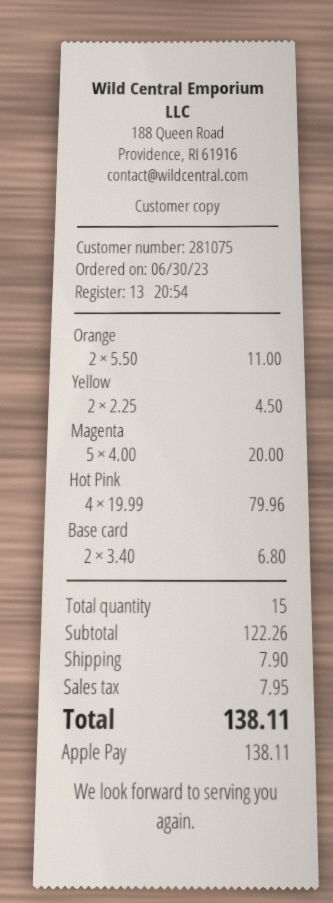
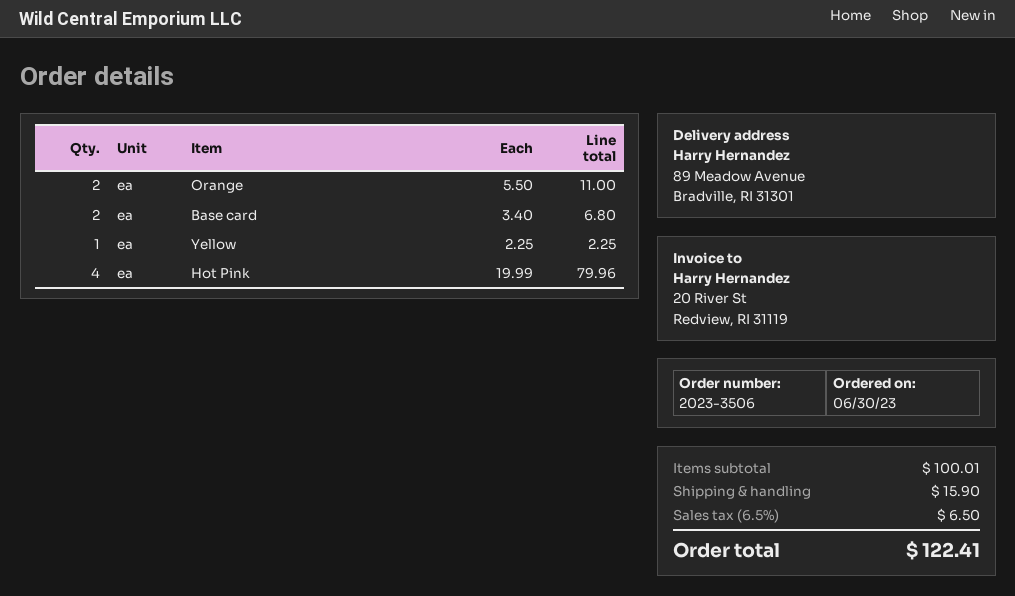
Yellow: 2 x 2.25 = 4.50 -> 1 x 2.25 = 2.25
Magenta: 5 x 4.00 = 20.00 -> none
subtotal: 122.26 -> 100.01
shipping: 7.90 -> 15.90
tax: 7.95 -> 6.50
total: 138.11 -> 122.41

